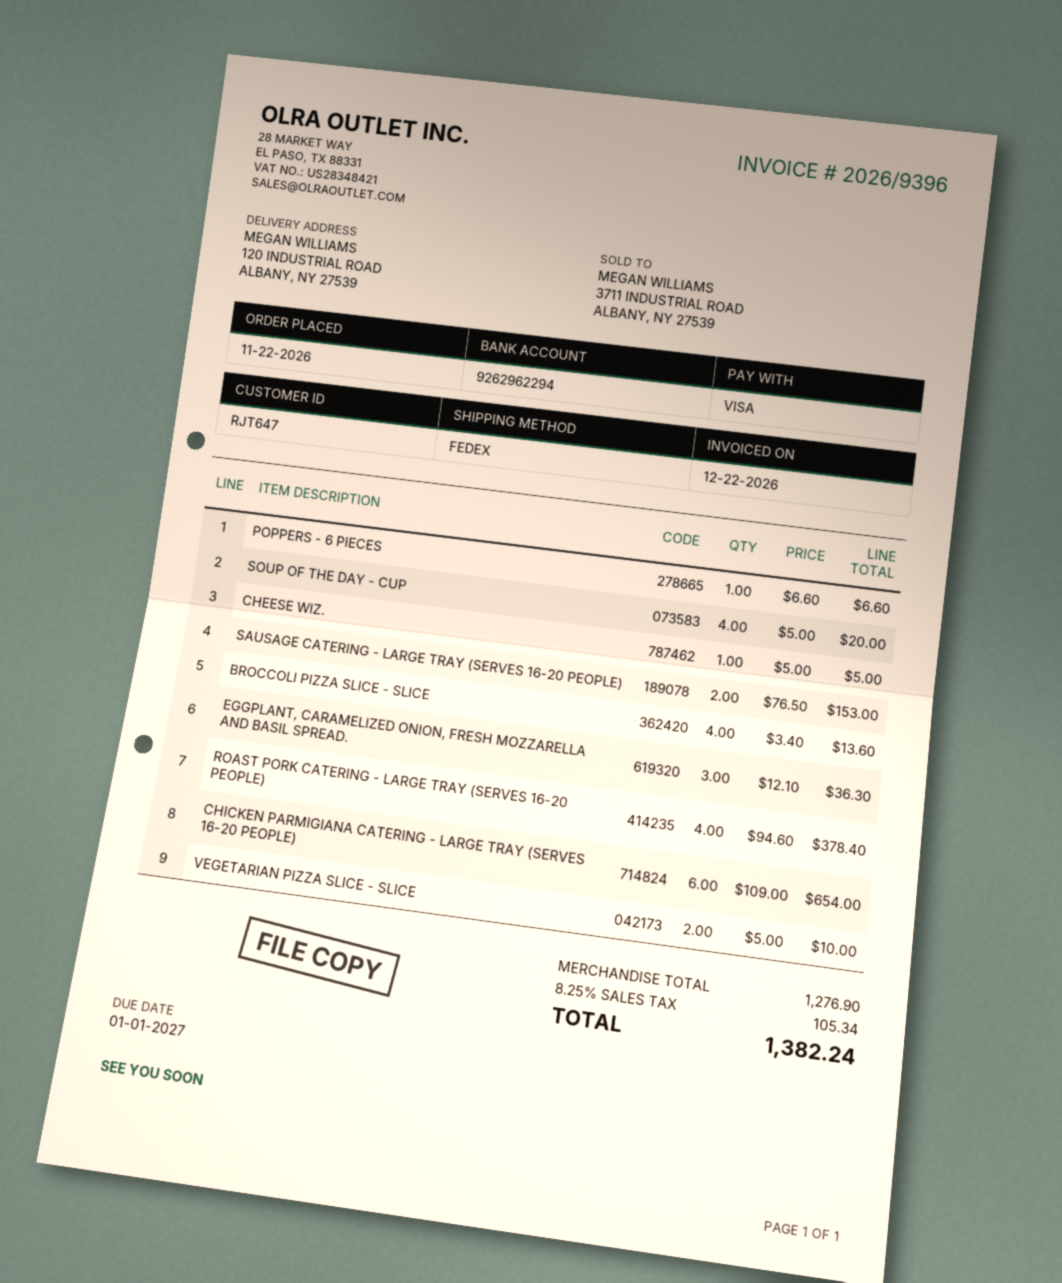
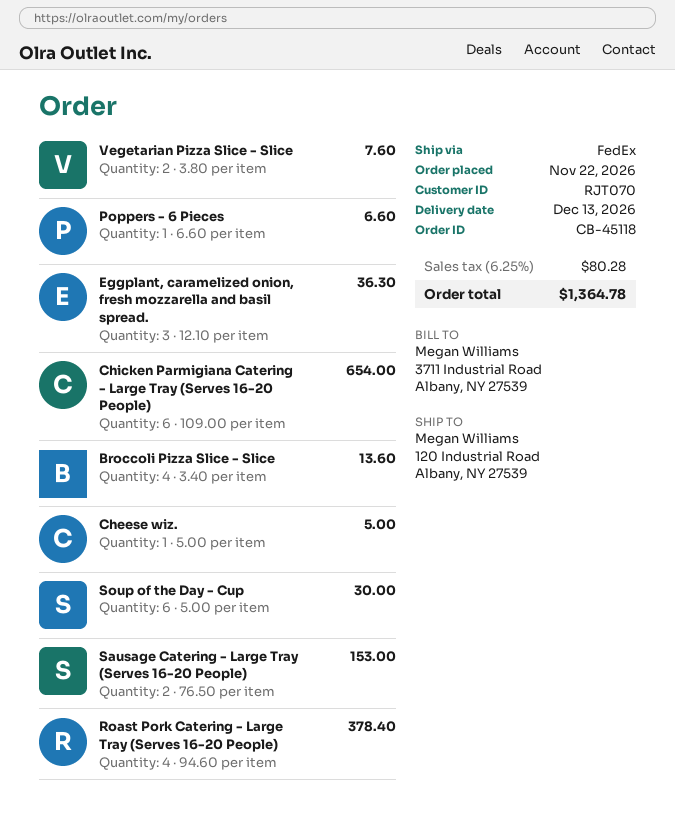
customer number: RJT647 -> RJT070
SOUP OF THE DAY - CUP: 4 x 5.00 = 20.00 -> 6 x 5.00 = 30.00
VEGETARIAN PIZZA SLICE - SLICE: 2 x 5.00 = 10.00 -> 2 x 3.80 = 7.60
tax: 8.25% = 105.34 -> 6.25% = 80.28
total: 1382.24 -> 1364.78

